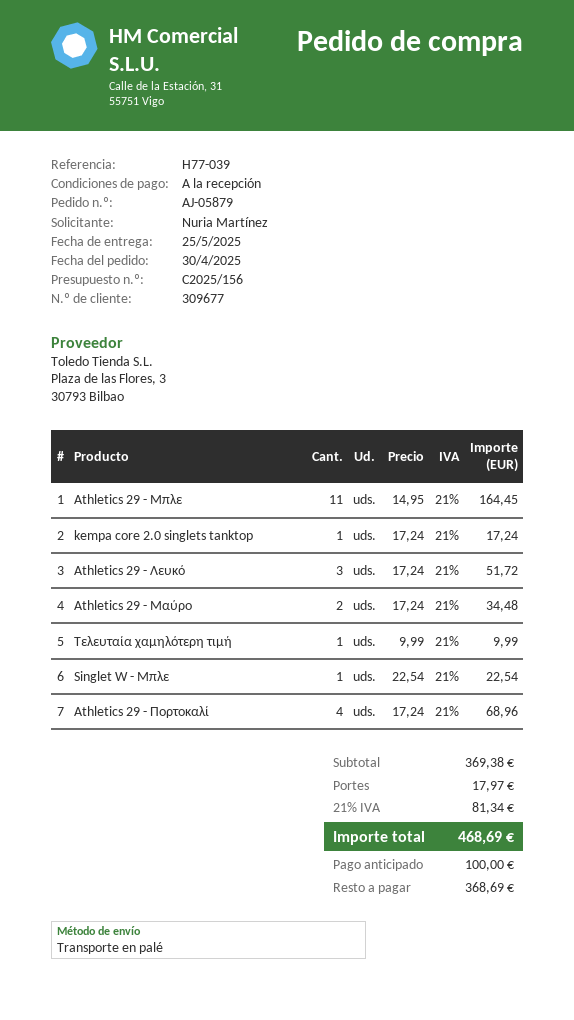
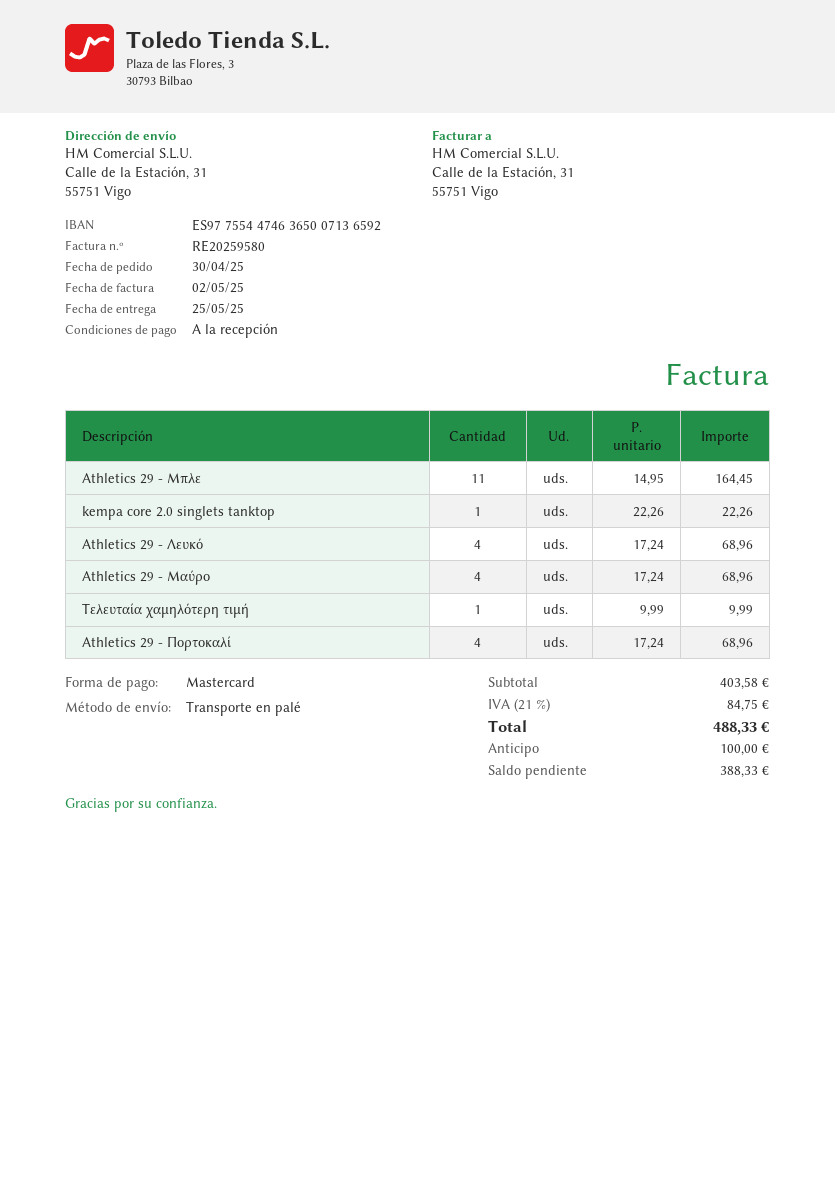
kempa core 2.0 singlets tanktop: 1 x 17.24 = 17.24 -> 1 x 22.26 = 22.26
Athletics 29 - Λευκό: 3 x 17.24 = 51.72 -> 4 x 17.24 = 68.96
Athletics 29 - Μαύρο: 2 x 17.24 = 34.48 -> 4 x 17.24 = 68.96
Singlet W - Μπλε: 1 x 22.54 = 22.54 -> none
subtotal: 369.38 -> 403.58
shipping: 17.97 -> none
tax: 21% = 81.34 -> 21% = 84.75
total: 468.69 -> 488.33
balance: 368.69 -> 388.33

